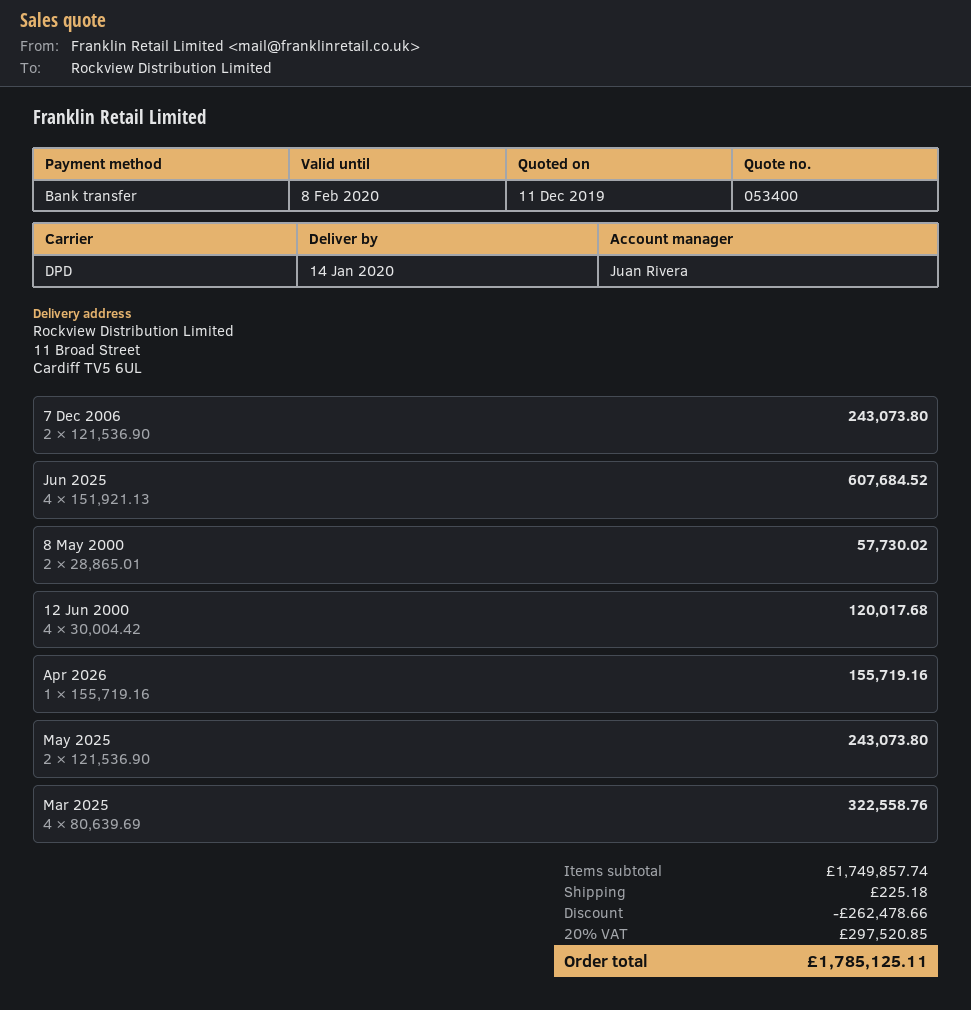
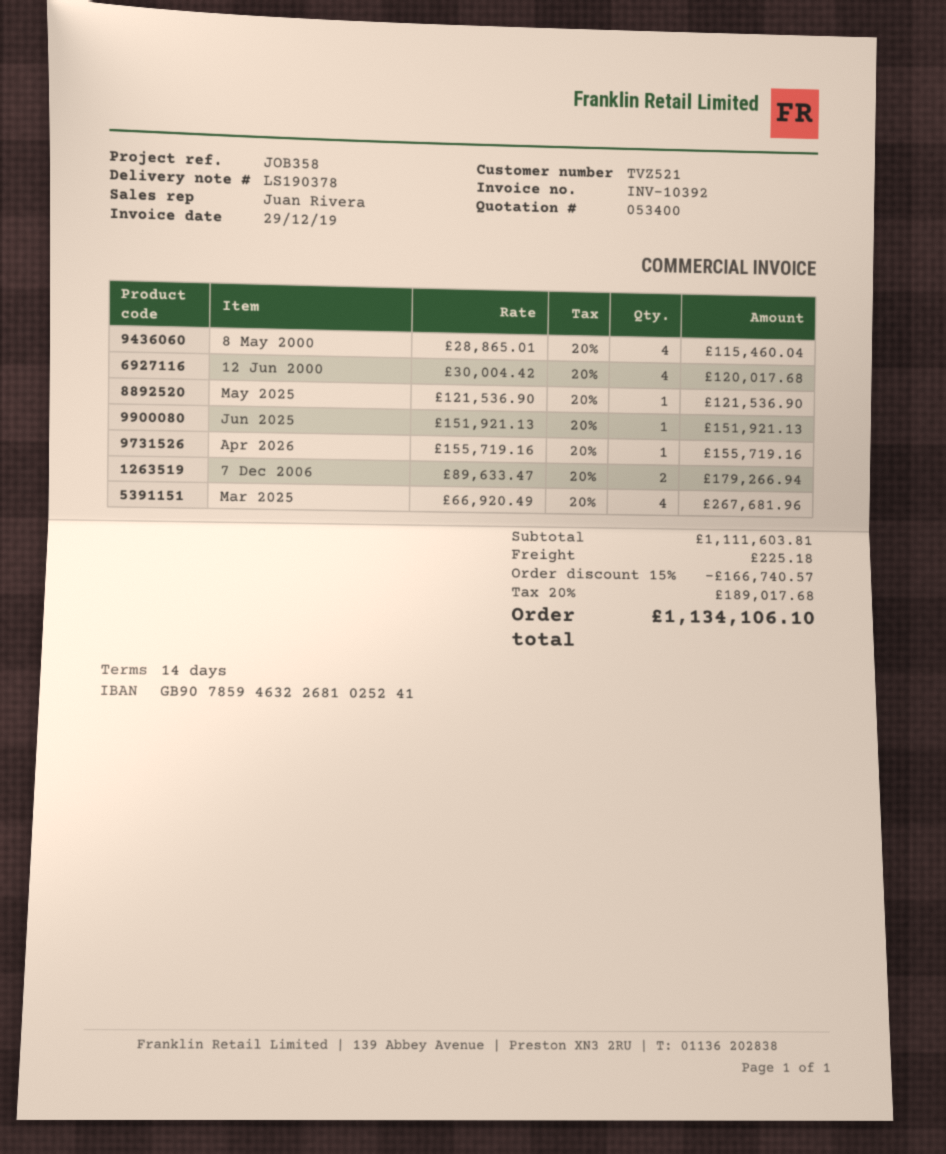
7 Dec 2006: 2 x 121536.90 = 243073.80 -> 2 x 89633.47 = 179266.94
Jun 2025: 4 x 151921.13 = 607684.52 -> 1 x 151921.13 = 151921.13
8 May 2000: 2 x 28865.01 = 57730.02 -> 4 x 28865.01 = 115460.04
May 2025: 2 x 121536.90 = 243073.80 -> 1 x 121536.90 = 121536.90
Mar 2025: 4 x 80639.69 = 322558.76 -> 4 x 66920.49 = 267681.96
subtotal: 1749857.74 -> 1111603.81
discount: 262478.66 -> 166740.57
tax: 20% = 297520.85 -> 20% = 189017.68
total: 1785125.11 -> 1134106.10

